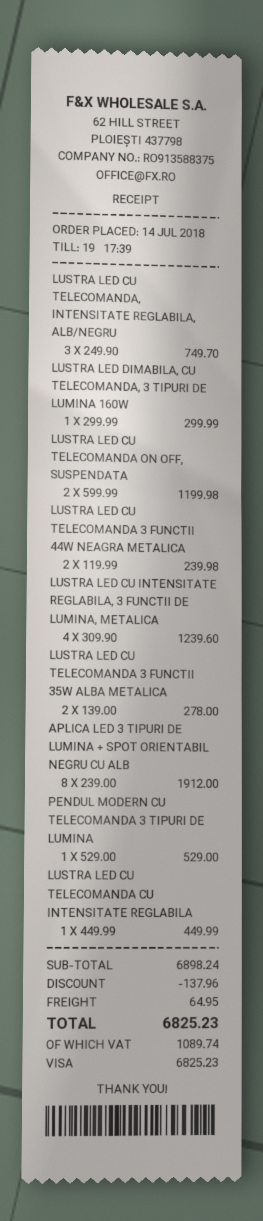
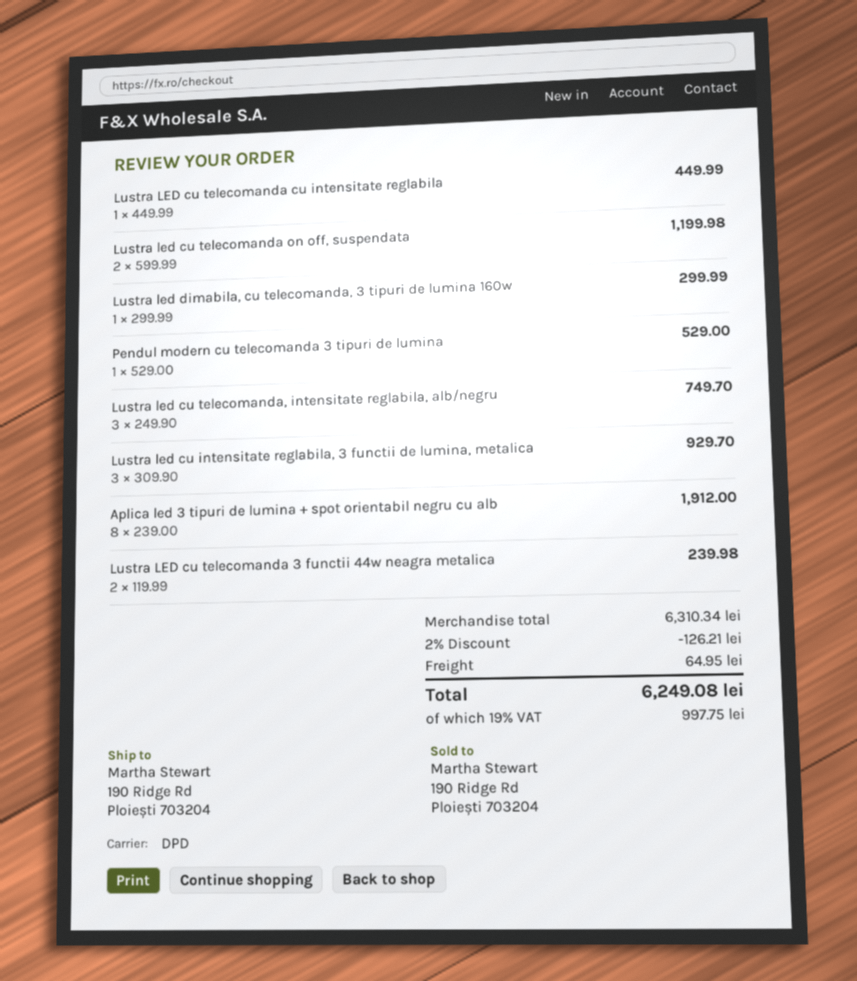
LUSTRA LED CU INTENSITATE REGLABILA, 3 FUNCTII DE LUMINA, METALICA: 4 x 309.90 = 1239.60 -> 3 x 309.90 = 929.70
LUSTRA LED CU TELECOMANDA 3 FUNCTII 35W ALBA METALICA: 2 x 139.00 = 278.00 -> none
subtotal: 6898.24 -> 6310.34
discount: 137.96 -> 126.21
tax: 1089.74 -> 997.75
total: 6825.23 -> 6249.08

